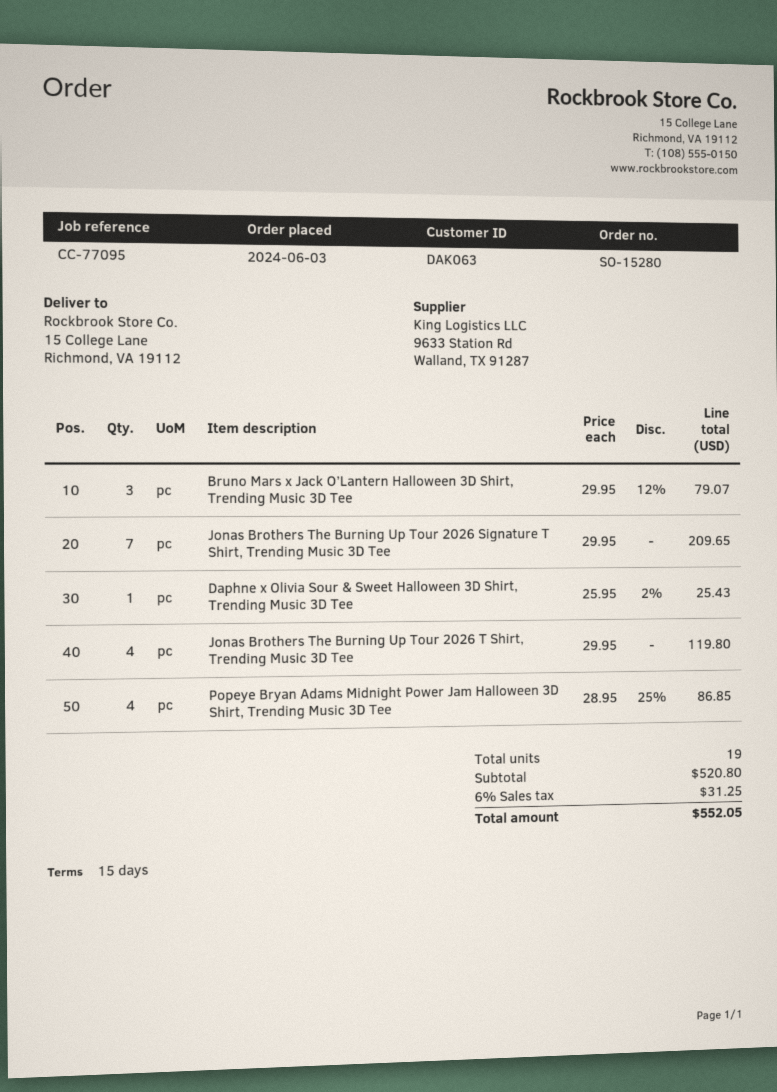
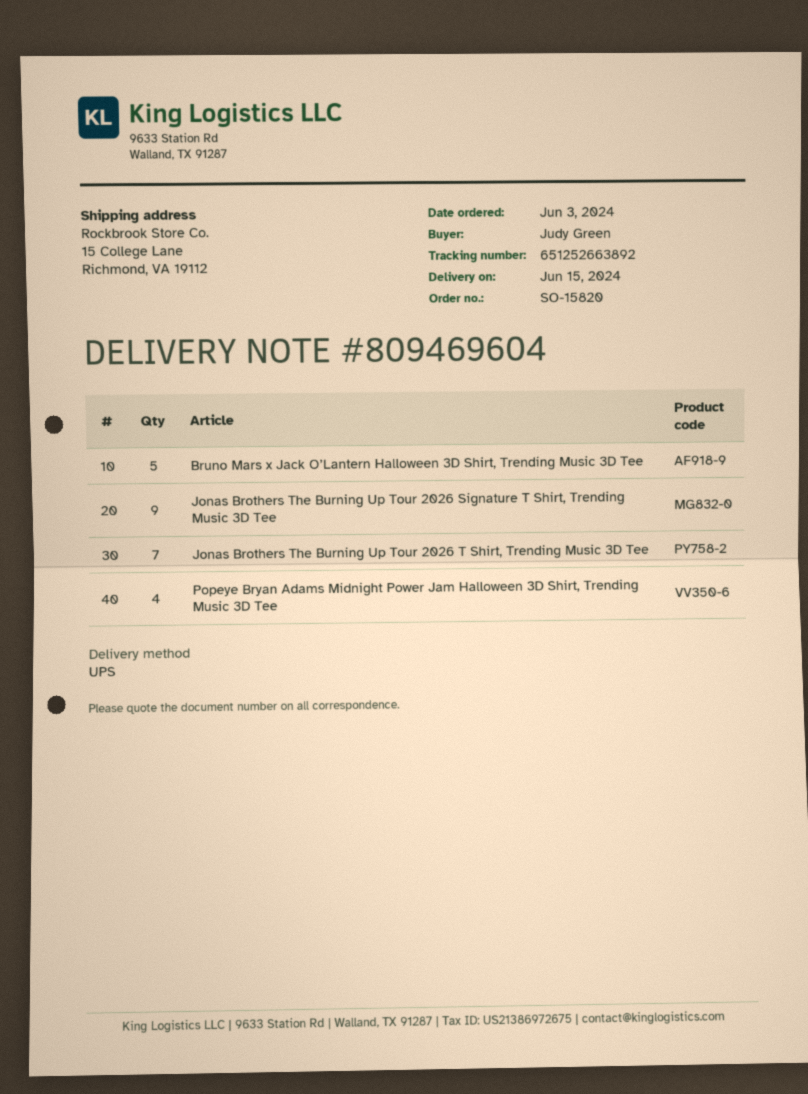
order number: SO-15280 -> SO-15820
Bruno Mars x Jack O’Lantern Halloween 3D Shirt, Trending Music 3D Tee: 3 -> 5
Jonas Brothers The Burning Up Tour 2026 Signature T Shirt, Trending Music 3D Tee: 7 -> 9
Daphne x Olivia Sour & Sweet Halloween 3D Shirt, Trending Music 3D Tee: 1 -> none
Jonas Brothers The Burning Up Tour 2026 T Shirt, Trending Music 3D Tee: 4 -> 7

